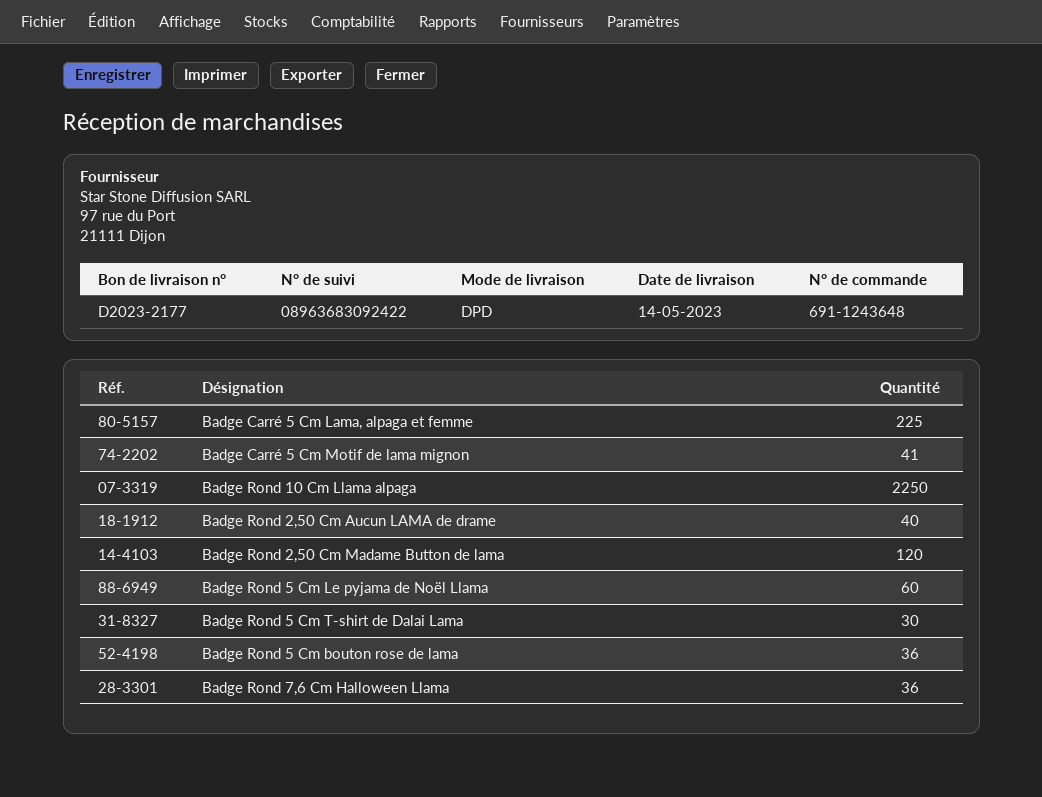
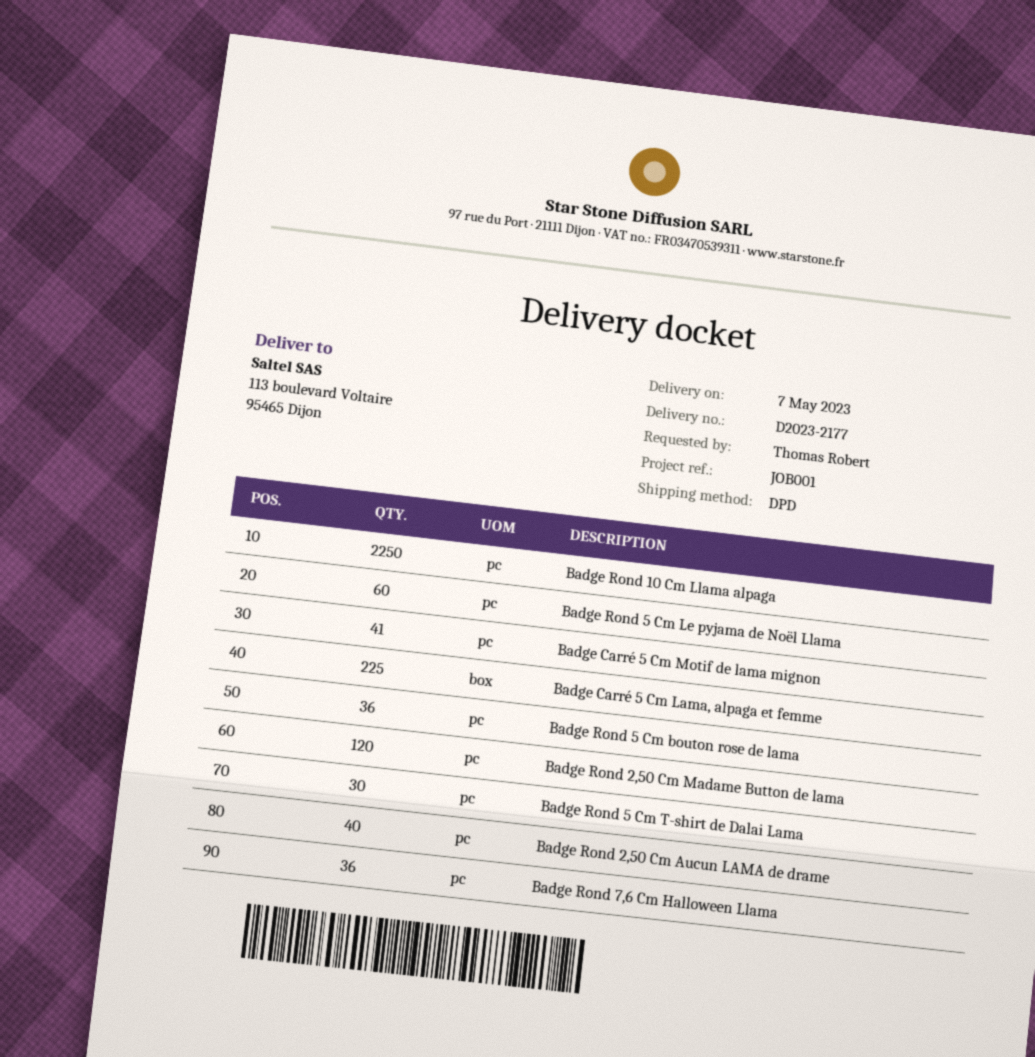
delivery date: 2023-05-14 -> 2023-05-07

